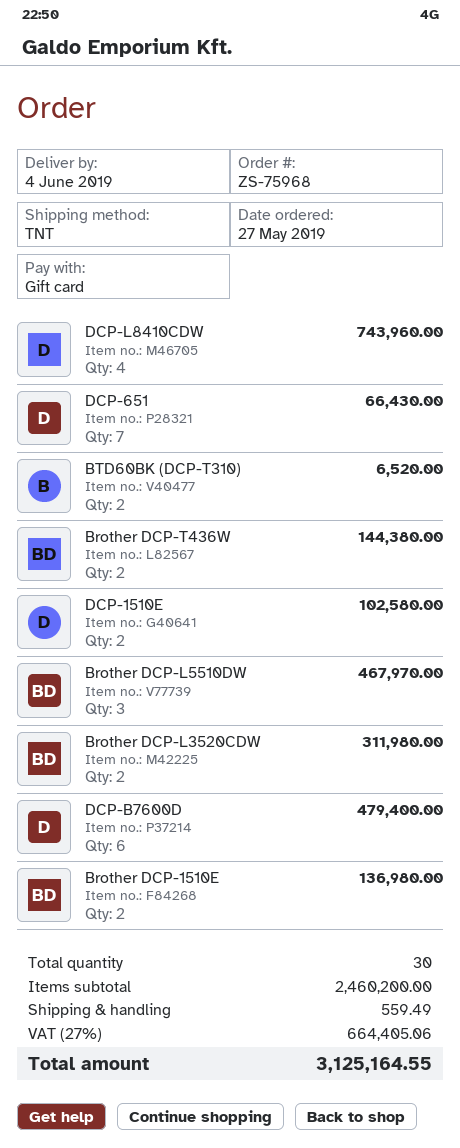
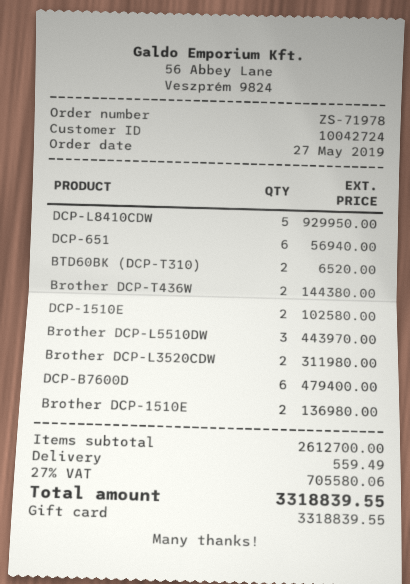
order number: ZS-75968 -> ZS-71978
DCP-L8410CDW: 4 for 743960.00 -> 5 for 929950.00
DCP-651: 7 for 66430.00 -> 6 for 56940.00
Brother DCP-L5510DW: 3 for 467970.00 -> 3 for 443970.00
subtotal: 2460200.00 -> 2612700.00
tax: 27% = 664405.06 -> 27% = 705580.06
total: 3125164.55 -> 3318839.55

